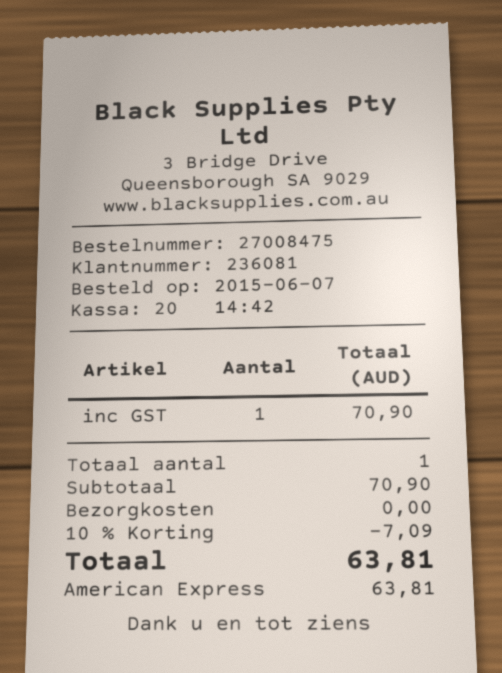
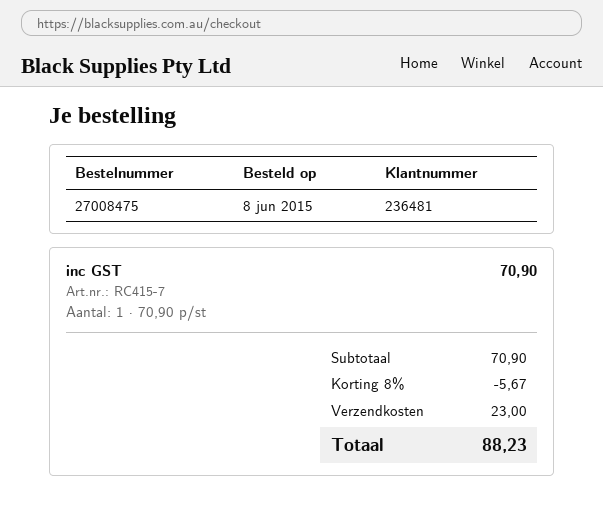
order date: 2015-06-07 -> 2015-06-08
customer number: 236081 -> 236481
discount: 10% = 7.09 -> 8% = 5.67
shipping: 0.00 -> 23.00
total: 63.81 -> 88.23

